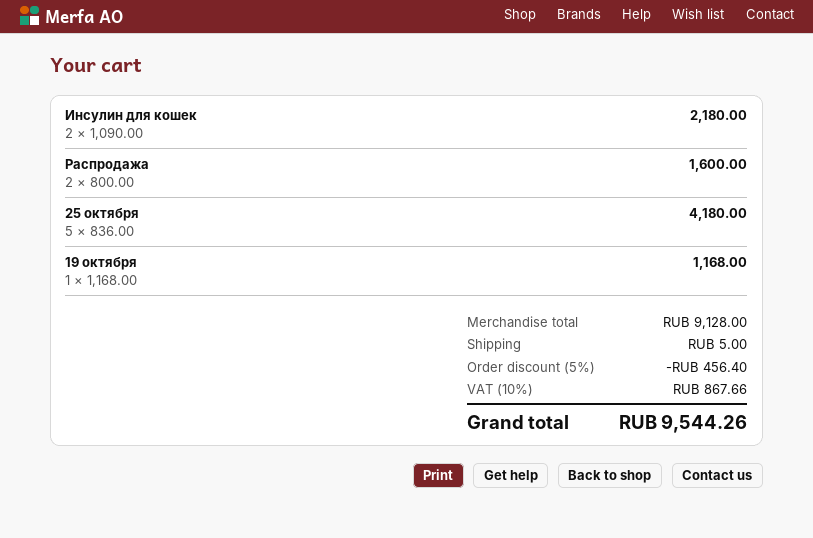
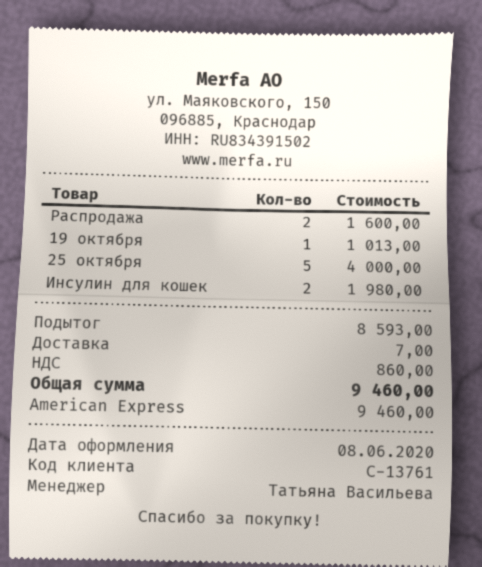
Инсулин для кошек: 2 for 2180.00 -> 2 for 1980.00
25 октября: 5 for 4180.00 -> 5 for 4000.00
19 октября: 1 for 1168.00 -> 1 for 1013.00
subtotal: 9128.00 -> 8593.00
discount: 5% = 456.40 -> none
shipping: 5.00 -> 7.00
tax: 867.66 -> 860.00
total: 9544.26 -> 9460.00

